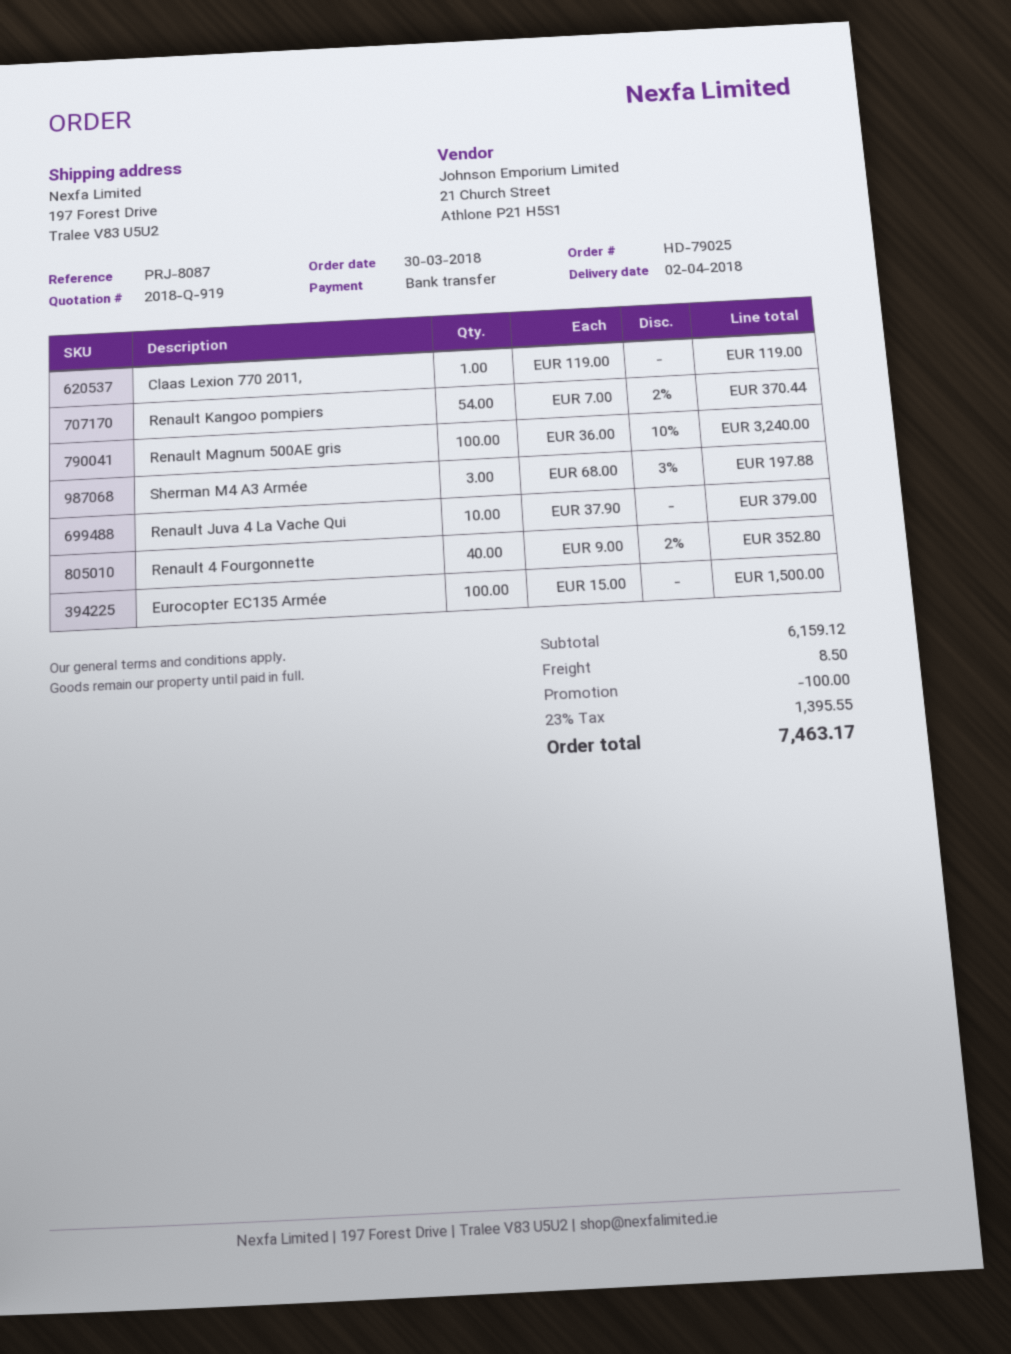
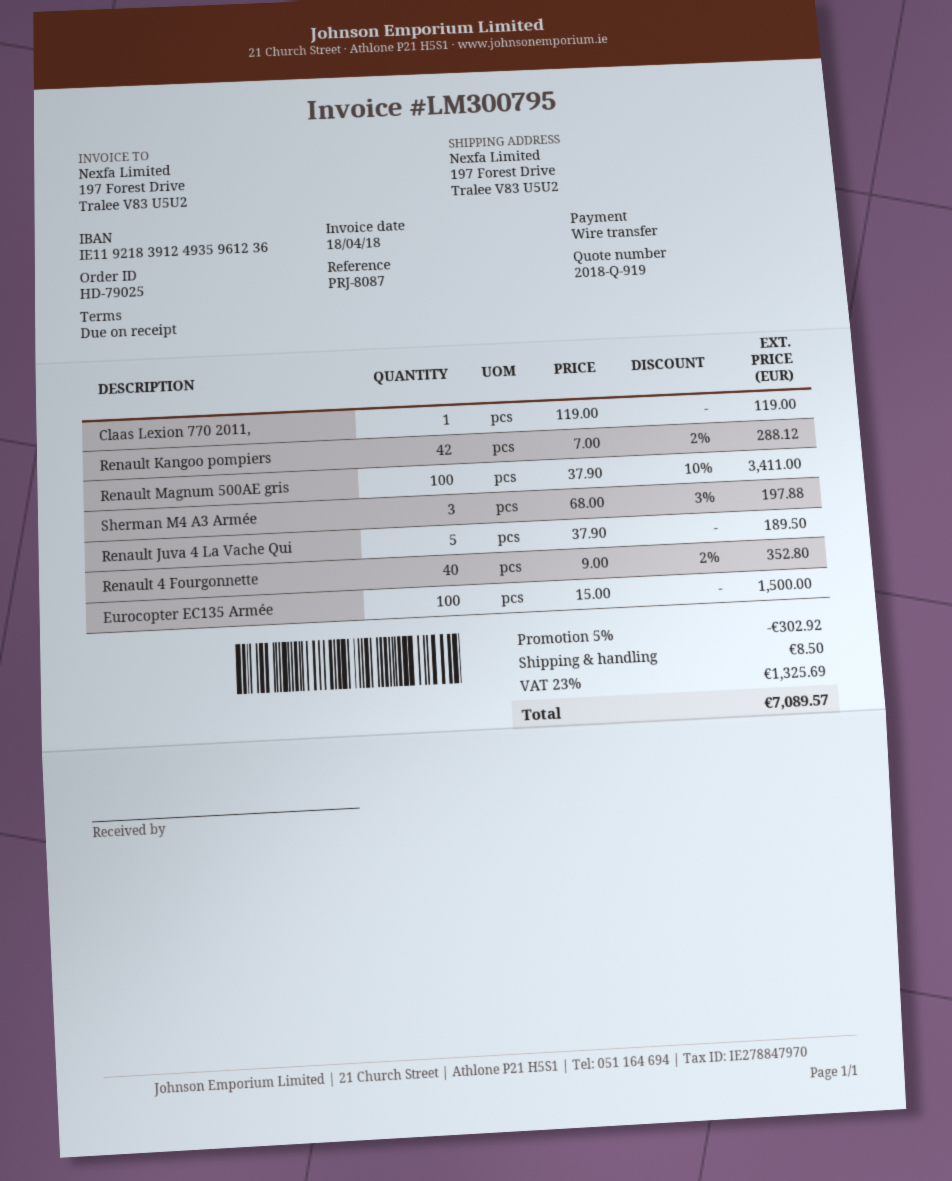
Renault Kangoo pompiers: 54 x 7.00 - 2% = 370.44 -> 42 x 7.00 - 2% = 288.12
Renault Magnum 500AE gris: 100 x 36.00 - 10% = 3240.00 -> 100 x 37.90 - 10% = 3411.00
Renault Juva 4 La Vache Qui: 10 x 37.90 = 379.00 -> 5 x 37.90 = 189.50
discount: 100.00 -> 302.92
tax: 23% = 1395.55 -> 23% = 1325.69
total: 7463.17 -> 7089.57

